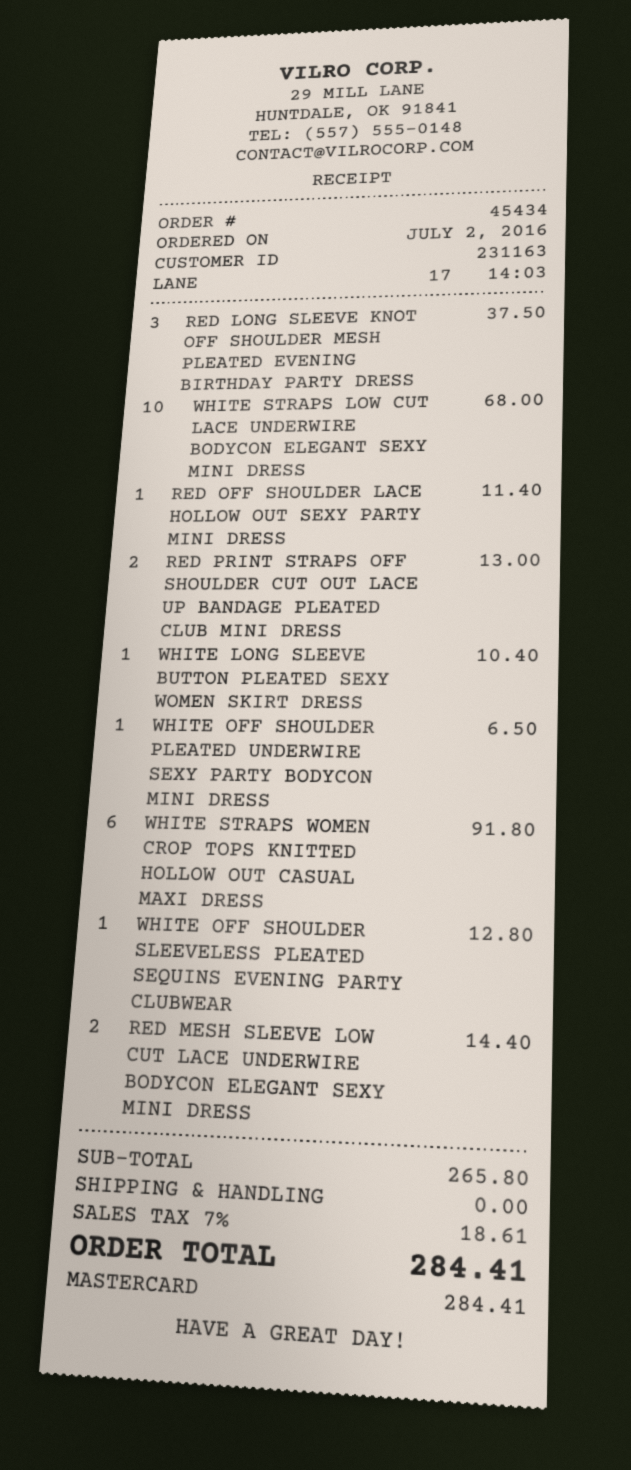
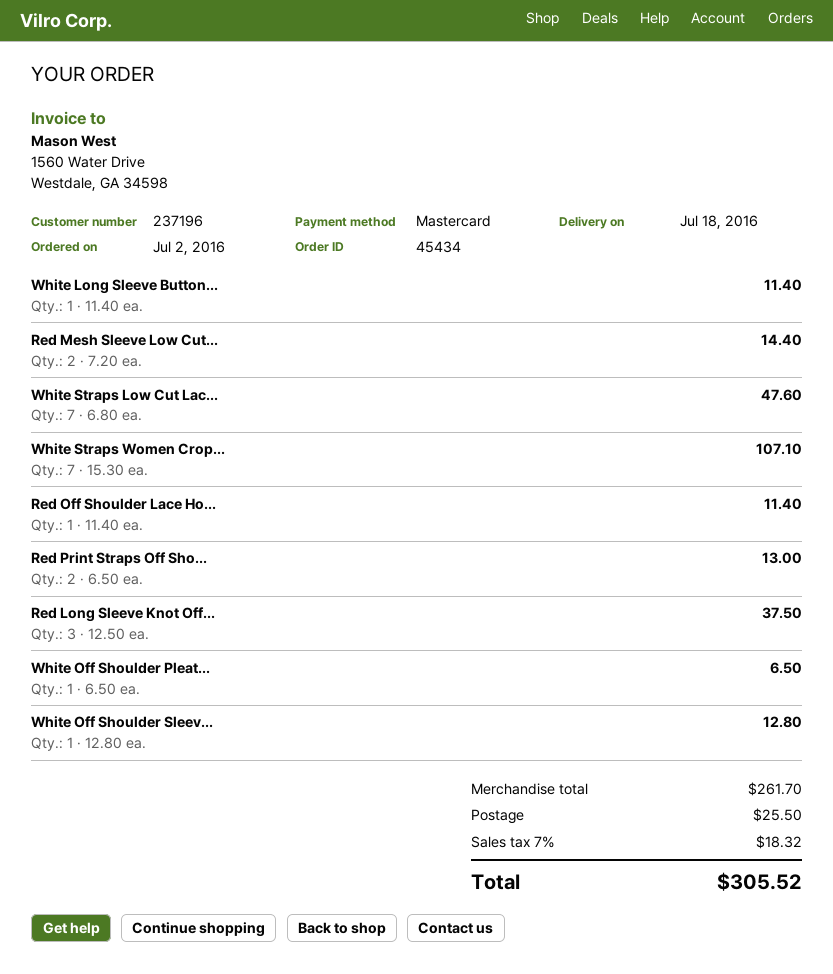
customer number: 231163 -> 237196
WHITE STRAPS LOW CUT LACE UNDERWIRE BODYCON ELEGANT SEXY MINI DRESS: 10 for 68.00 -> 7 for 47.60
WHITE LONG SLEEVE BUTTON PLEATED SEXY WOMEN SKIRT DRESS: 1 for 10.40 -> 1 for 11.40
WHITE STRAPS WOMEN CROP TOPS KNITTED HOLLOW OUT CASUAL MAXI DRESS: 6 for 91.80 -> 7 for 107.10
subtotal: 265.80 -> 261.70
shipping: 0.00 -> 25.50
tax: 7% = 18.61 -> 7% = 18.32
total: 284.41 -> 305.52

